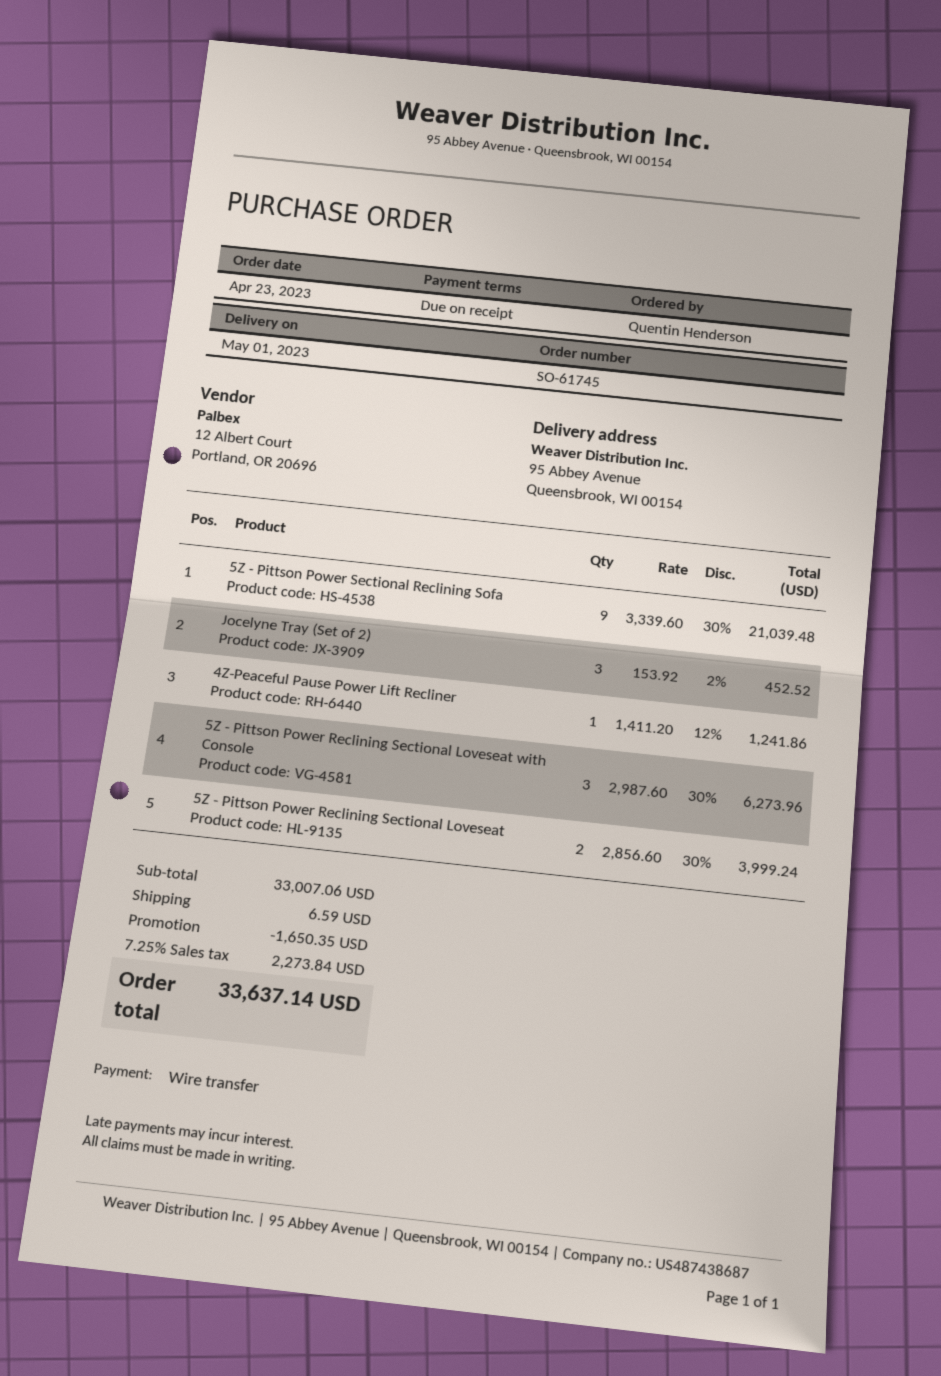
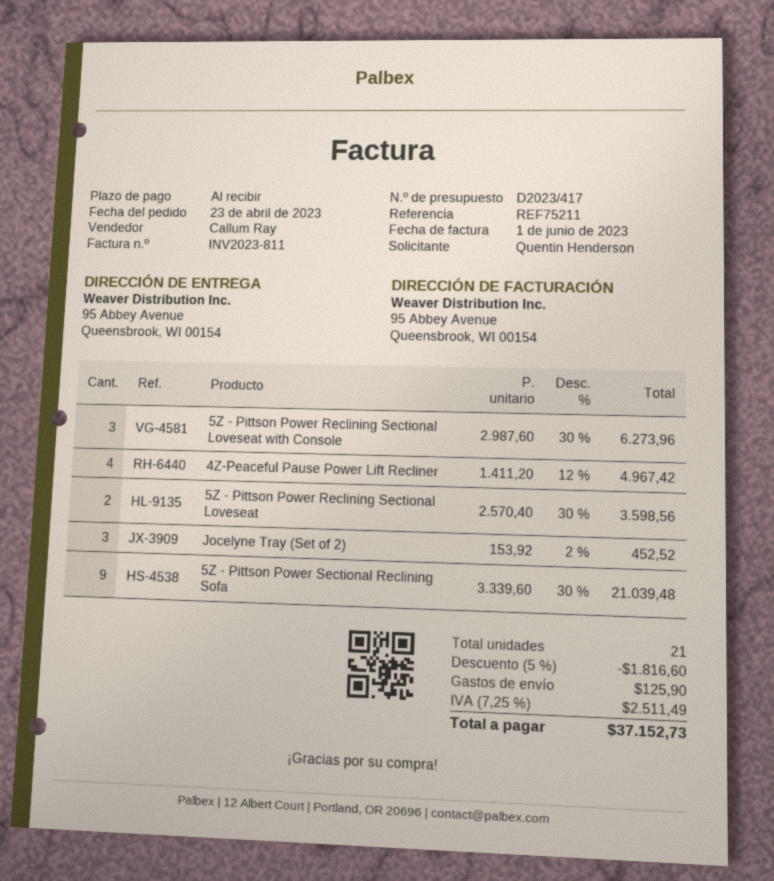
4Z-Peaceful Pause Power Lift Recliner: 1 x 1411.20 - 12% = 1241.86 -> 4 x 1411.20 - 12% = 4967.42
5Z - Pittson Power Reclining Sectional Loveseat: 2 x 2856.60 - 30% = 3999.24 -> 2 x 2570.40 - 30% = 3598.56
discount: 1650.35 -> 1816.60
shipping: 6.59 -> 125.90
tax: 7.25% = 2273.84 -> 7.25% = 2511.49
total: 33637.14 -> 37152.73

